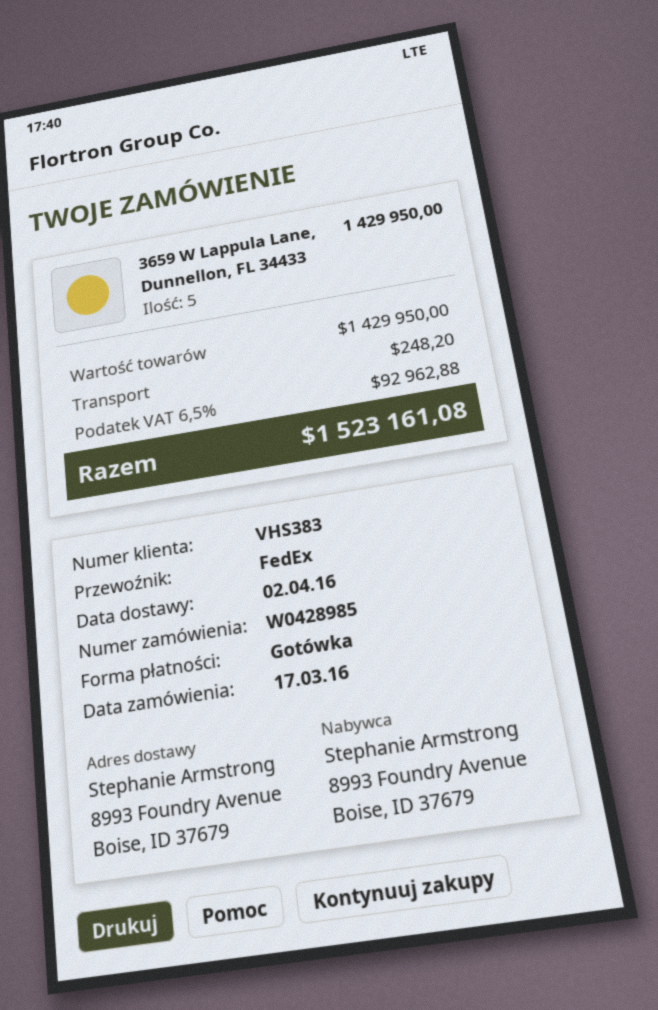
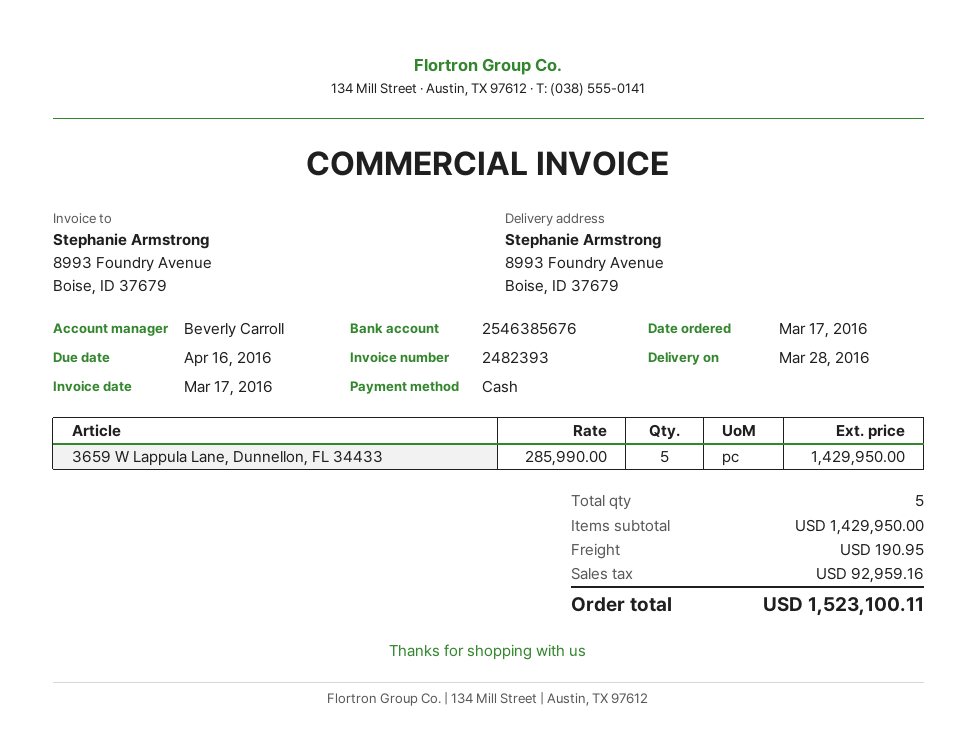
delivery date: 2016-04-02 -> 2016-03-28
shipping: 248.20 -> 190.95
tax: 92962.88 -> 92959.16
total: 1523161.08 -> 1523100.11

